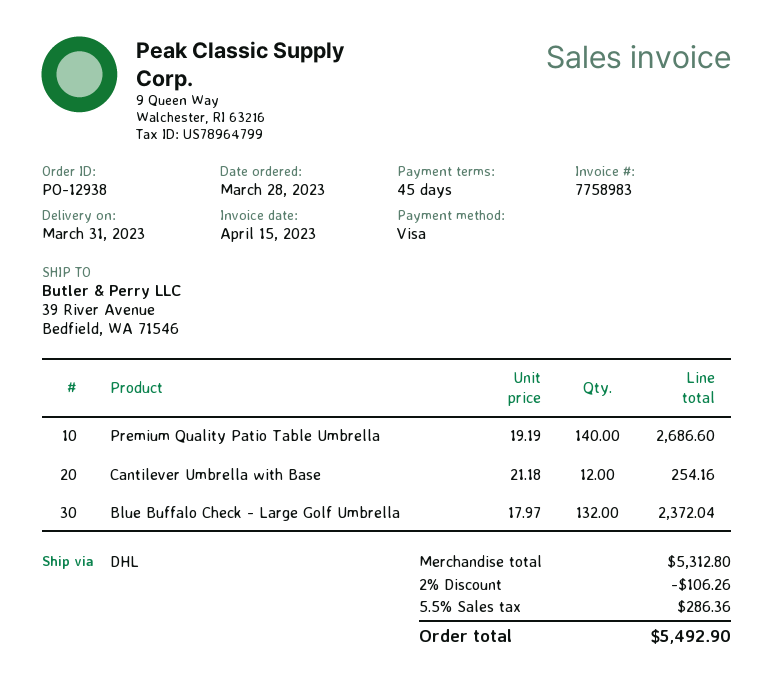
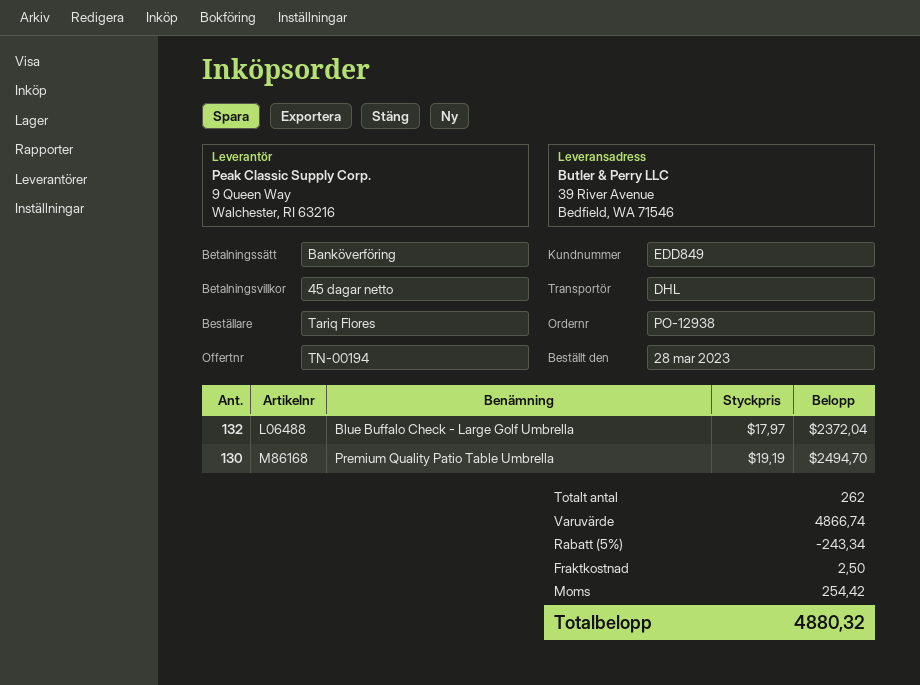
payment method: Visa -> bank transfer
Premium Quality Patio Table Umbrella: 140 x 19.19 = 2686.60 -> 130 x 19.19 = 2494.70
Cantilever Umbrella with Base: 12 x 21.18 = 254.16 -> none
subtotal: 5312.80 -> 4866.74
discount: 2% = 106.26 -> 5% = 243.34
shipping: none -> 2.50
tax: 286.36 -> 254.42
total: 5492.90 -> 4880.32

